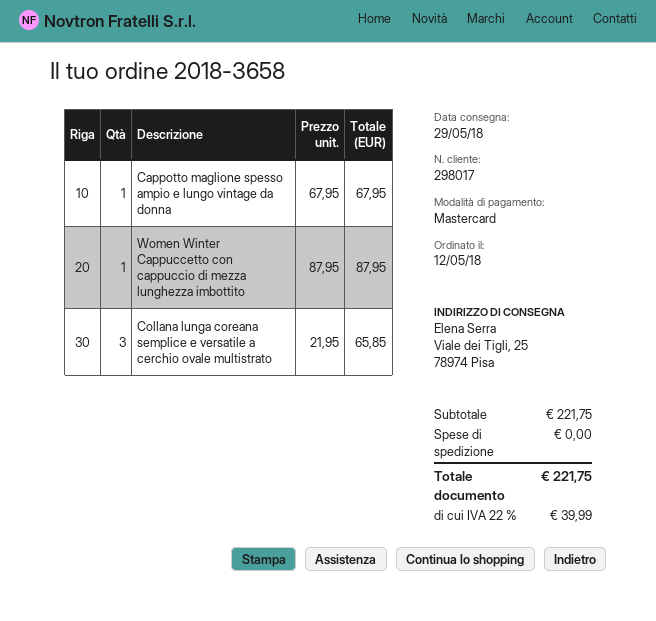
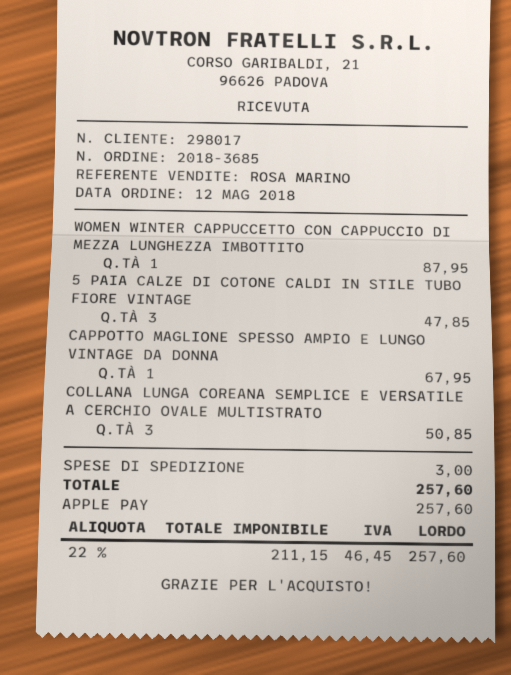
order number: 2018-3658 -> 2018-3685
payment method: Mastercard -> Apple Pay
Collana lunga coreana semplice e versatile a cerchio ovale multistrato: 3 for 65.85 -> 3 for 50.85
5 PAIA CALZE DI COTONE CALDI IN STILE TUBO FIORE VINTAGE: none -> 3 for 47.85
shipping: 0.00 -> 3.00
tax: 22% = 39.99 -> 22% = 46.45
total: 221.75 -> 257.60

